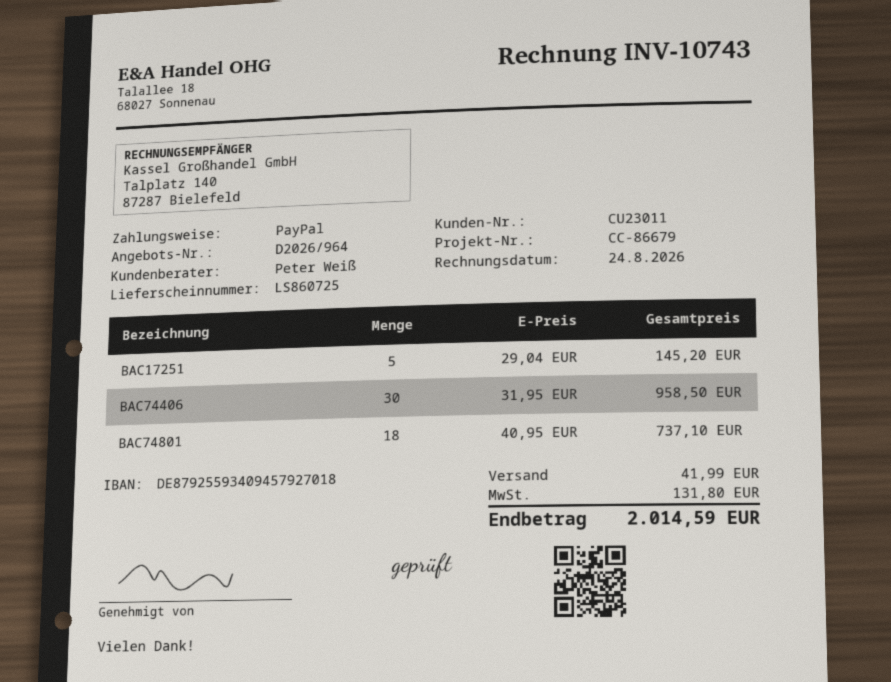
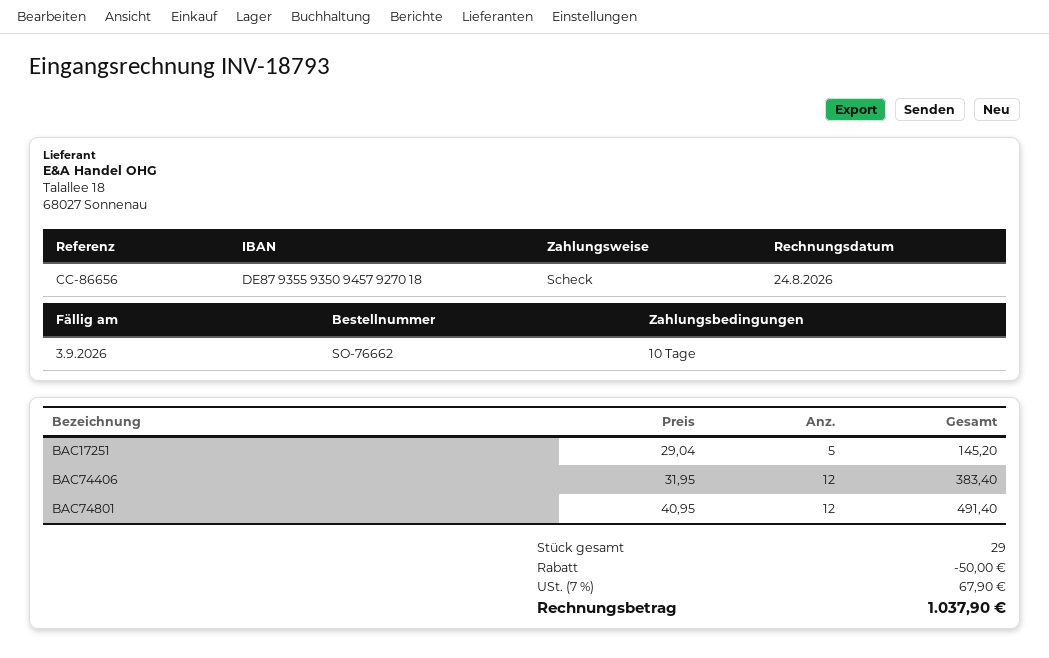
invoice number: INV-10743 -> INV-18793
reference: CC-86679 -> CC-86656
payment method: PayPal -> cheque
bank account: DE87925593409457927018 -> DE87935593509457927018
BAC74406: 30 x 31.95 = 958.50 -> 12 x 31.95 = 383.40
BAC74801: 18 x 40.95 = 737.10 -> 12 x 40.95 = 491.40
discount: none -> 50.00
shipping: 41.99 -> none
tax: 131.80 -> 67.90
total: 2014.59 -> 1037.90

